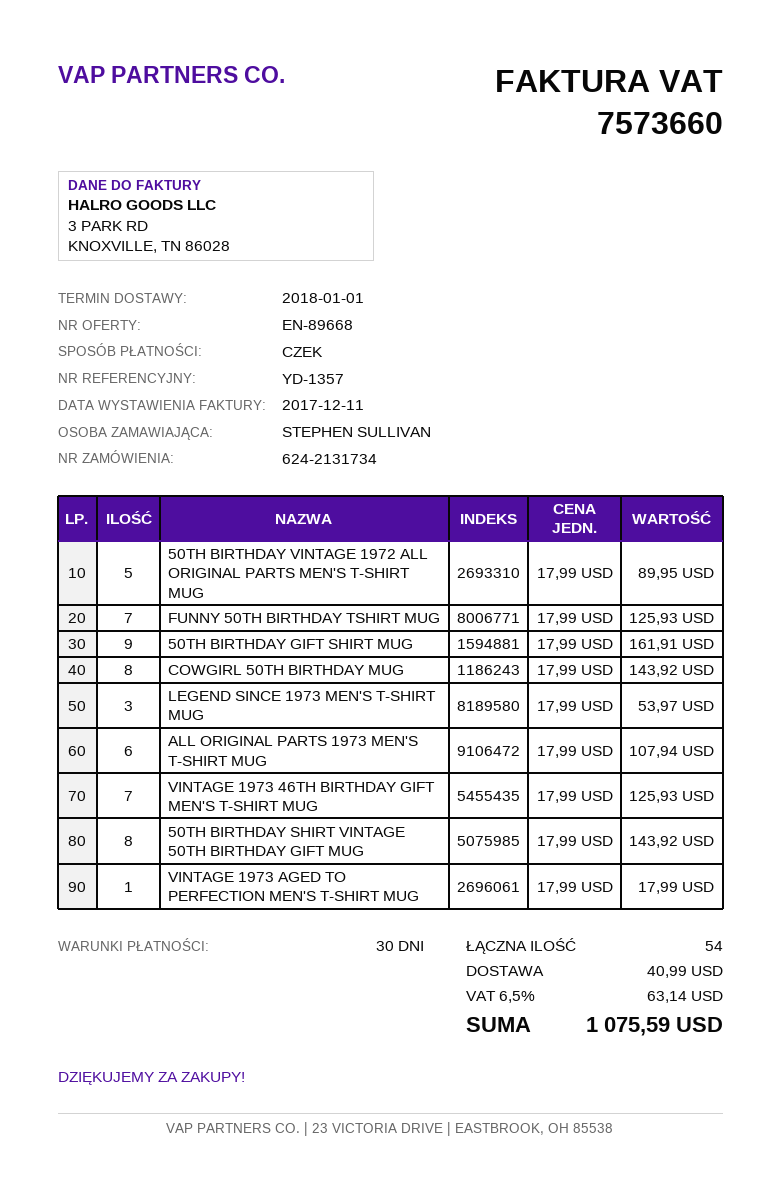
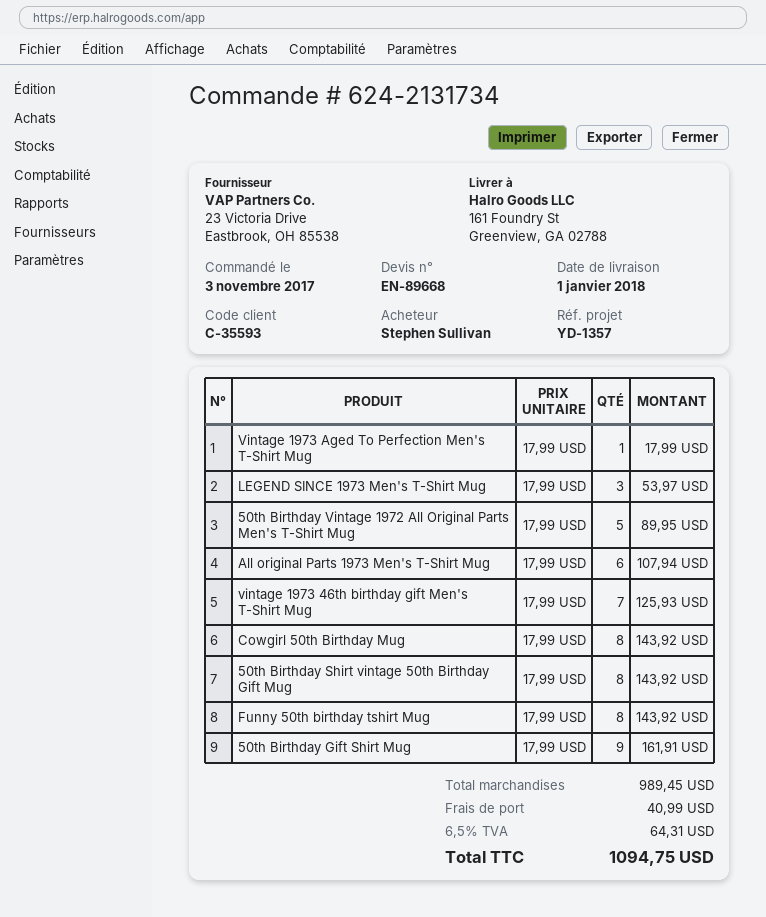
FUNNY 50TH BIRTHDAY TSHIRT MUG: 7 x 17.99 = 125.93 -> 8 x 17.99 = 143.92
tax: 6.5% = 63.14 -> 6.5% = 64.31
total: 1075.59 -> 1094.75

